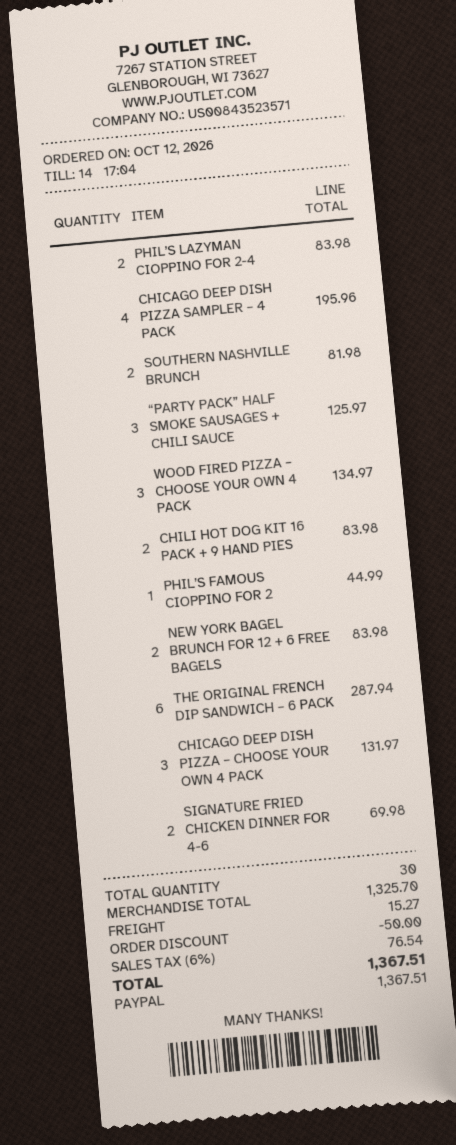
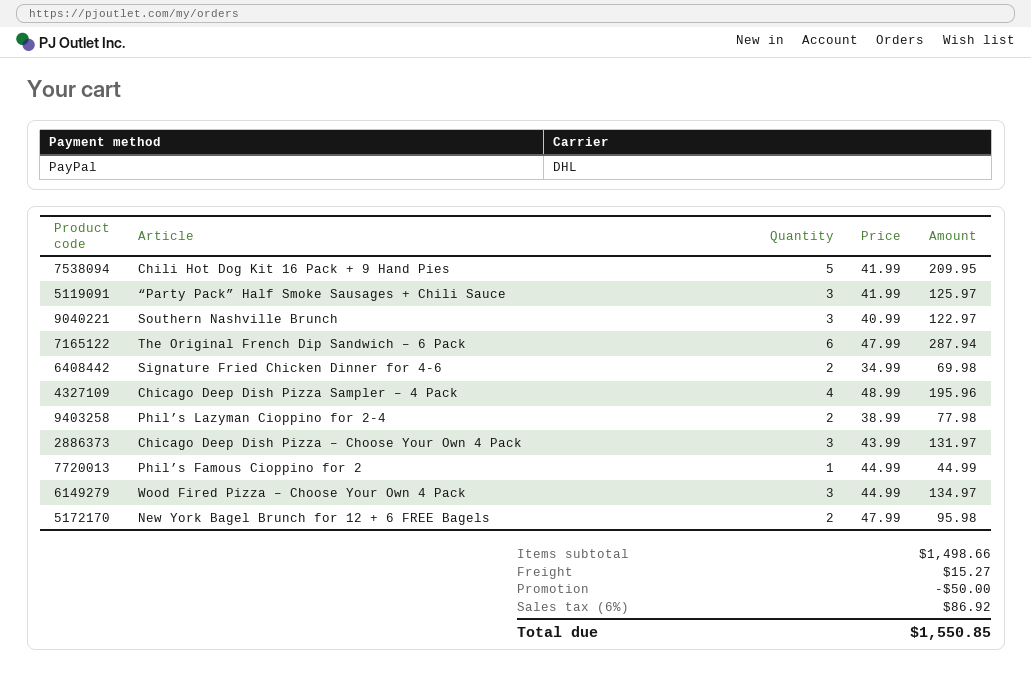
PHIL’S LAZYMAN CIOPPINO FOR 2-4: 2 for 83.98 -> 2 for 77.98
SOUTHERN NASHVILLE BRUNCH: 2 for 81.98 -> 3 for 122.97
CHILI HOT DOG KIT 16 PACK + 9 HAND PIES: 2 for 83.98 -> 5 for 209.95
NEW YORK BAGEL BRUNCH FOR 12 + 6 FREE BAGELS: 2 for 83.98 -> 2 for 95.98
subtotal: 1325.70 -> 1498.66
tax: 6% = 76.54 -> 6% = 86.92
total: 1367.51 -> 1550.85

